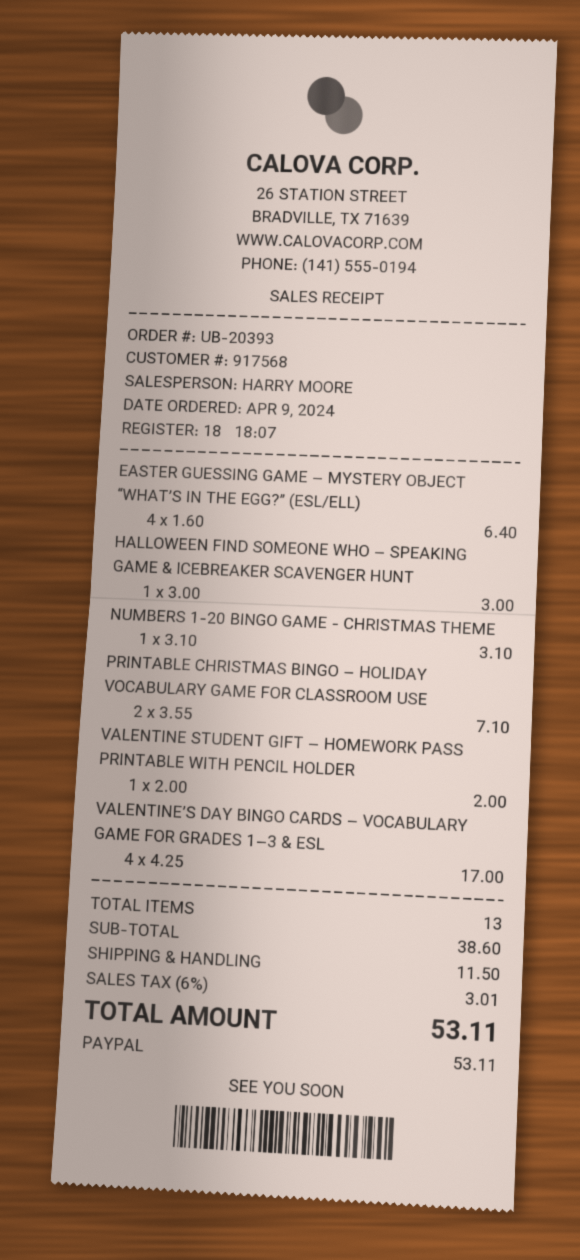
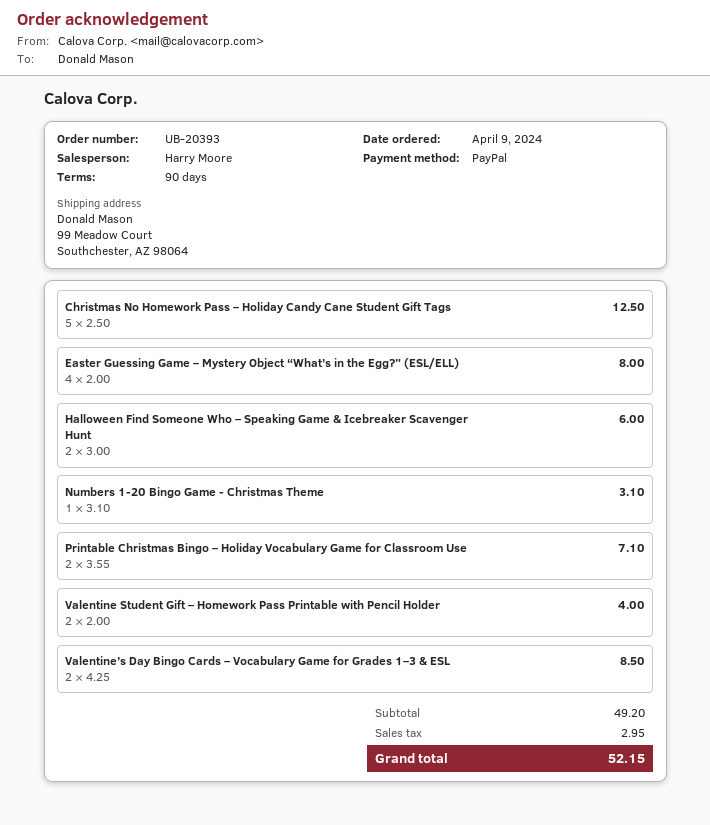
EASTER GUESSING GAME – MYSTERY OBJECT “WHAT’S IN THE EGG?” (ESL/ELL): 4 x 1.60 = 6.40 -> 4 x 2.00 = 8.00
HALLOWEEN FIND SOMEONE WHO – SPEAKING GAME & ICEBREAKER SCAVENGER HUNT: 1 x 3.00 = 3.00 -> 2 x 3.00 = 6.00
VALENTINE STUDENT GIFT – HOMEWORK PASS PRINTABLE WITH PENCIL HOLDER: 1 x 2.00 = 2.00 -> 2 x 2.00 = 4.00
VALENTINE’S DAY BINGO CARDS – VOCABULARY GAME FOR GRADES 1–3 & ESL: 4 x 4.25 = 17.00 -> 2 x 4.25 = 8.50
Christmas No Homework Pass – Holiday Candy Cane Student Gift Tags: none -> 5 x 2.50 = 12.50
subtotal: 38.60 -> 49.20
shipping: 11.50 -> none
tax: 3.01 -> 2.95
total: 53.11 -> 52.15

